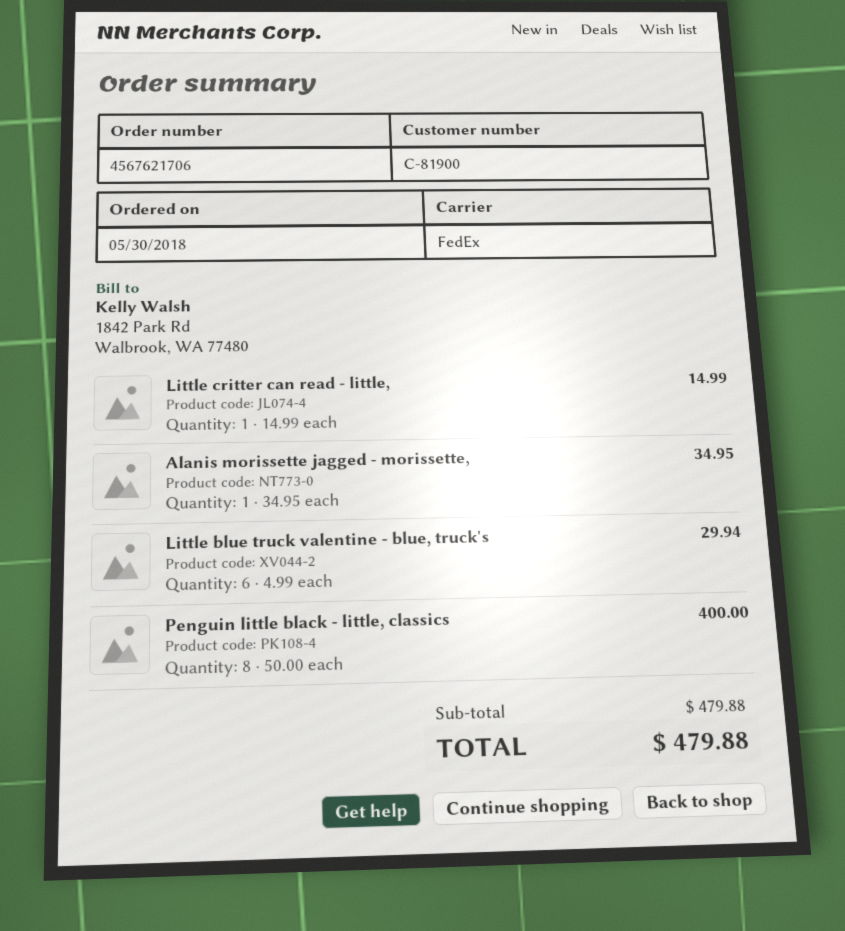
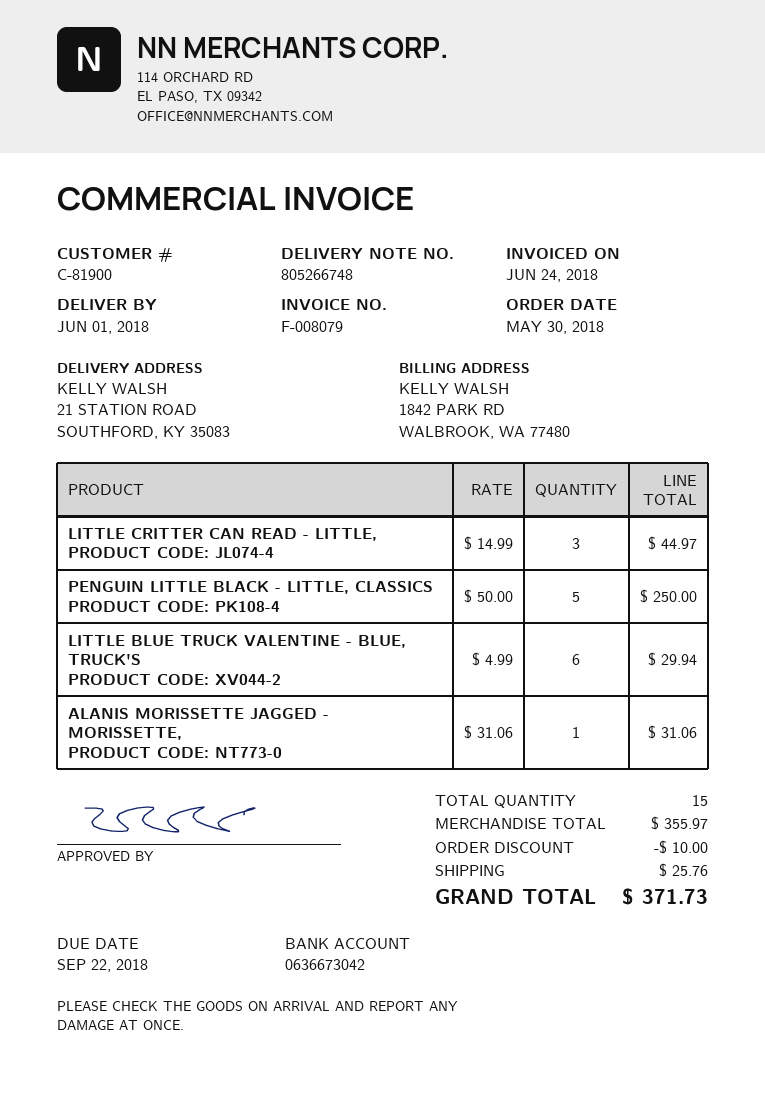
Little critter can read - little,: 1 x 14.99 = 14.99 -> 3 x 14.99 = 44.97
Alanis morissette jagged - morissette,: 1 x 34.95 = 34.95 -> 1 x 31.06 = 31.06
Penguin little black - little, classics: 8 x 50.00 = 400.00 -> 5 x 50.00 = 250.00
subtotal: 479.88 -> 355.97
discount: none -> 10.00
shipping: none -> 25.76
total: 479.88 -> 371.73

